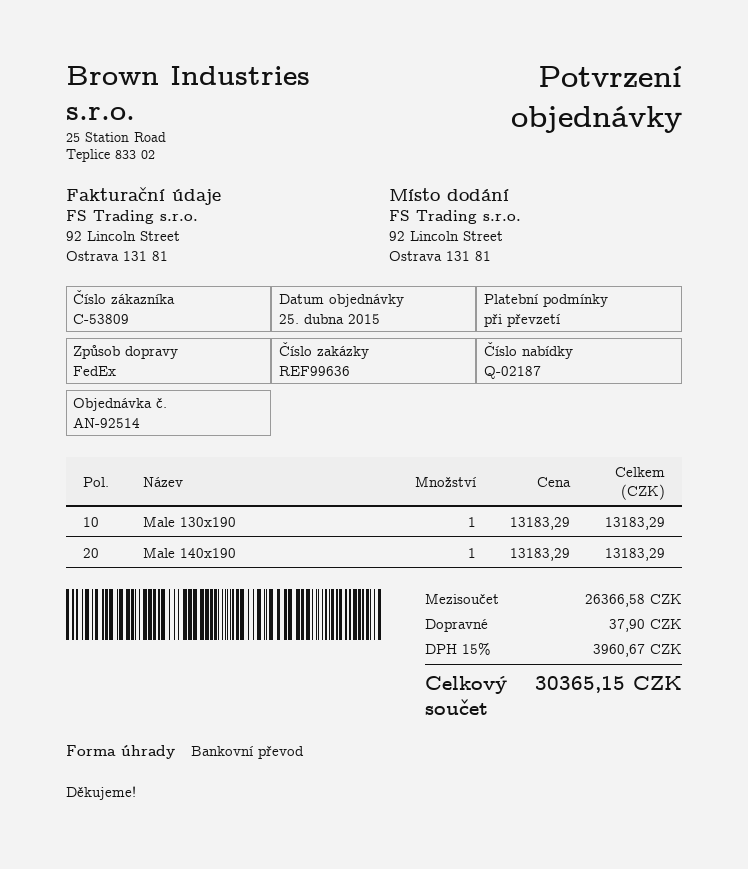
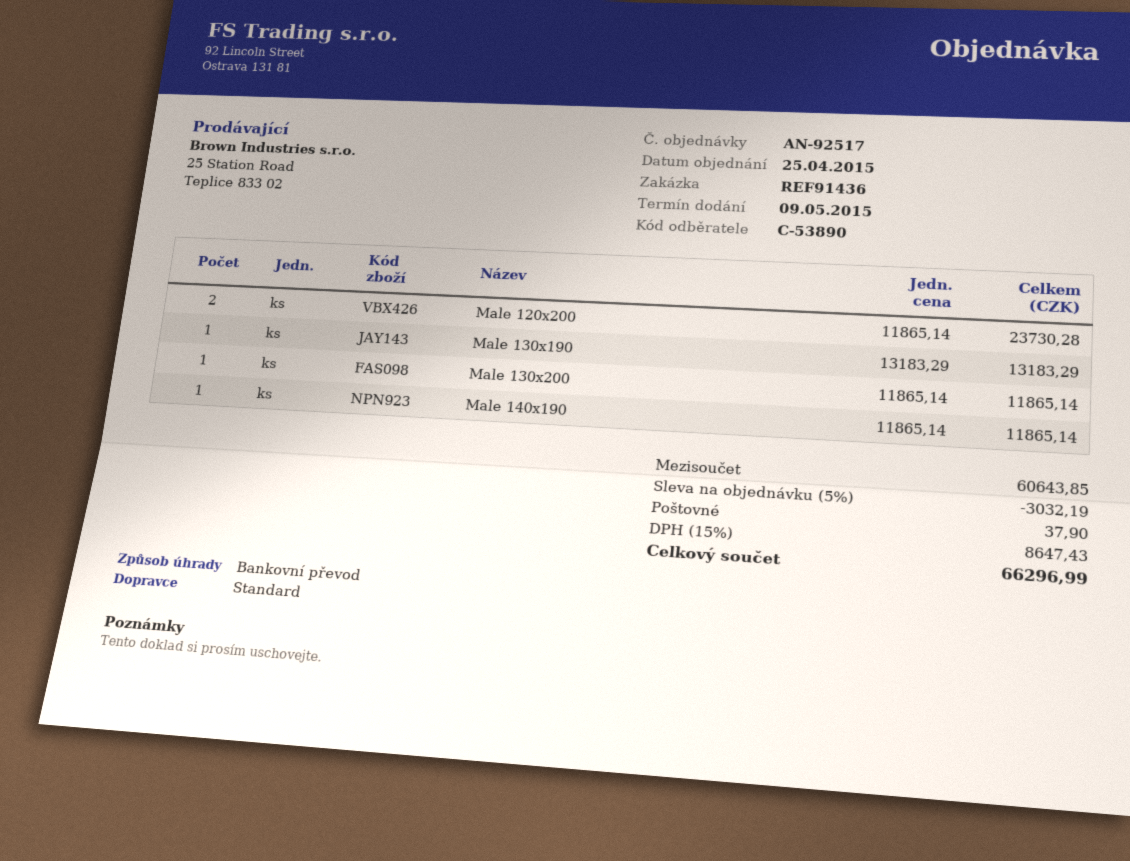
order number: AN-92514 -> AN-92517
customer number: C-53809 -> C-53890
reference: REF99636 -> REF91436
shipping method: FedEx -> standard
Male 140x190: 1 x 13183.29 = 13183.29 -> 1 x 11865.14 = 11865.14
Male 120x200: none -> 2 x 11865.14 = 23730.28
Male 130x200: none -> 1 x 11865.14 = 11865.14
subtotal: 26366.58 -> 60643.85
discount: none -> 5% = 3032.19
tax: 15% = 3960.67 -> 15% = 8647.43
total: 30365.15 -> 66296.99

